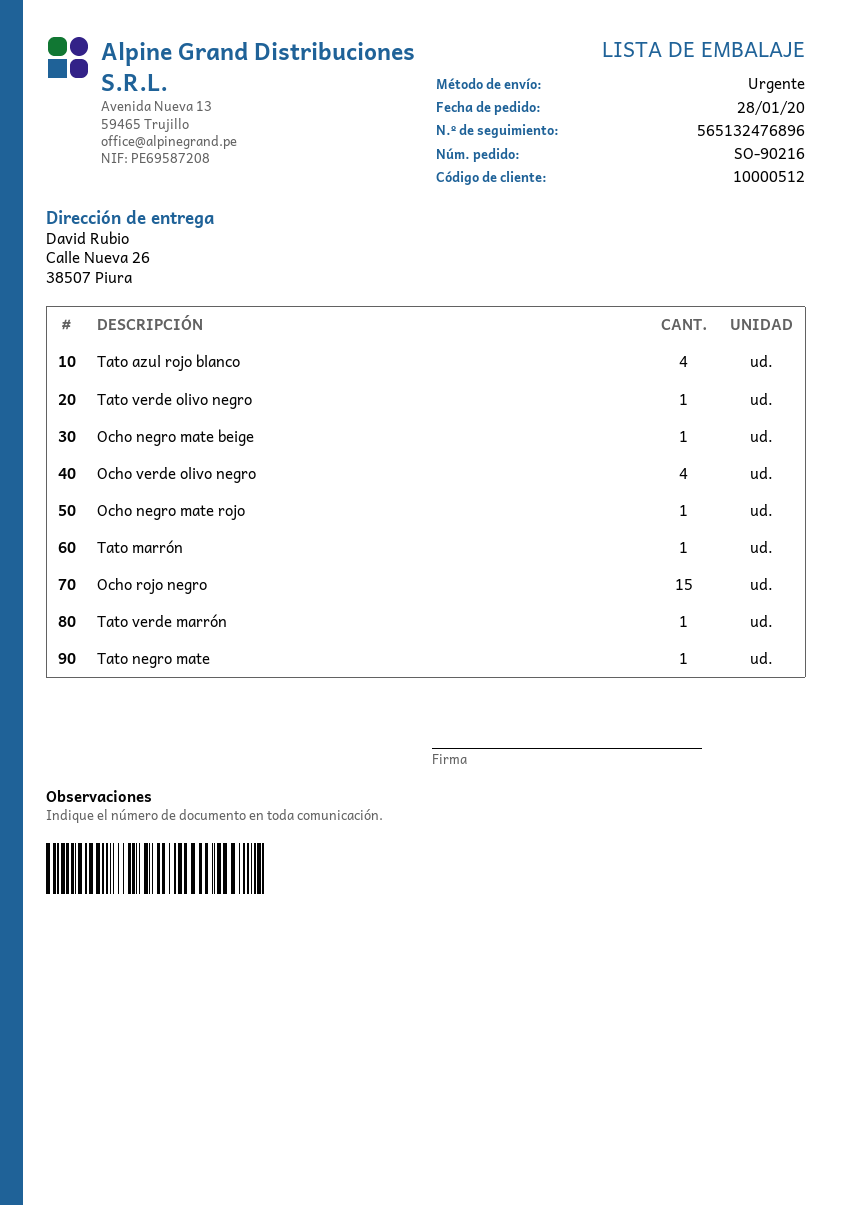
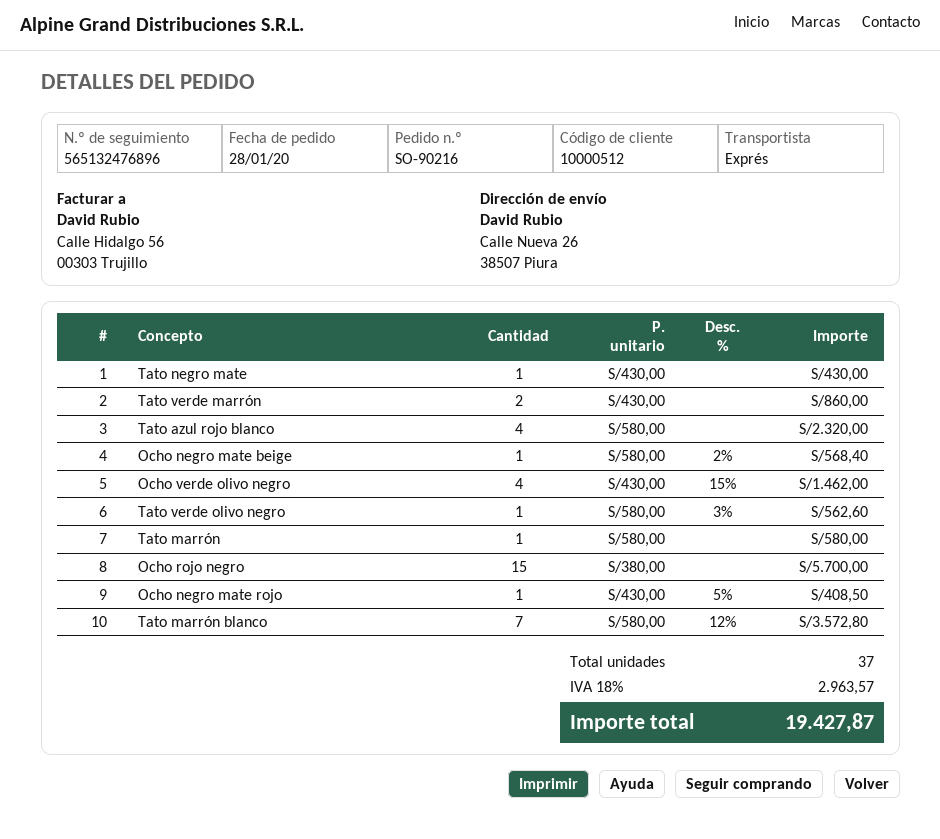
Tato verde marrón: 1 -> 2
Tato marrón blanco: none -> 7

